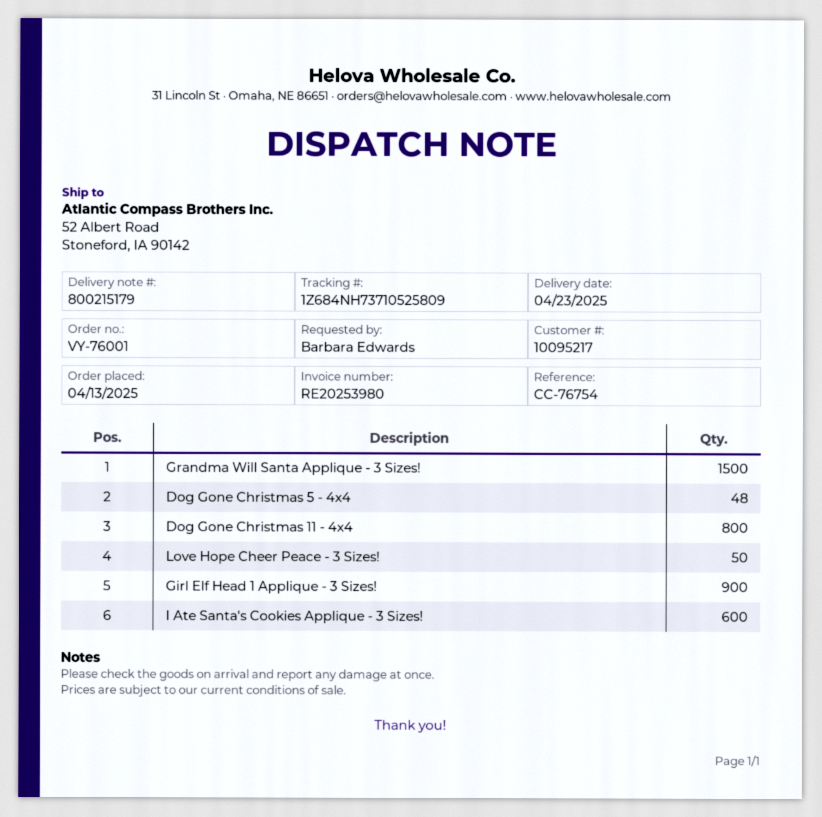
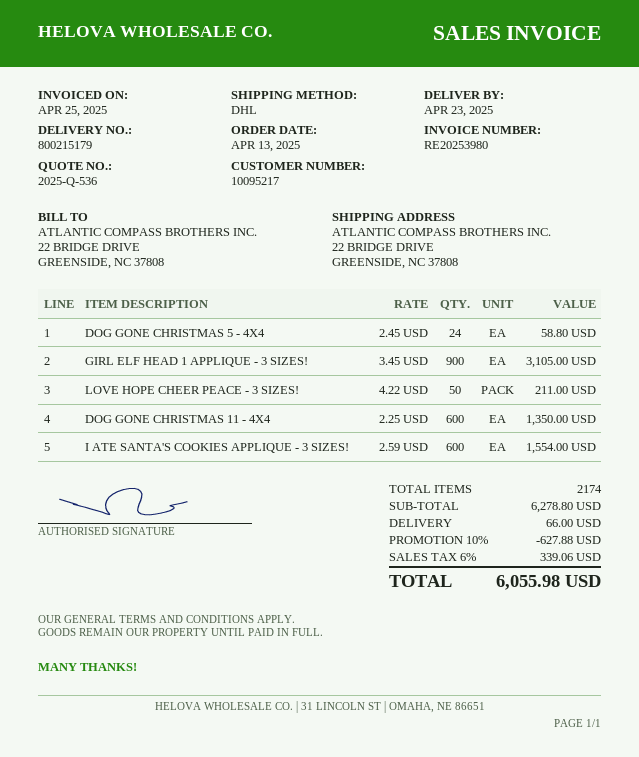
ship to: 52 Albert Road, Stoneford, IA 90142 -> 22 BRIDGE DRIVE, GREENSIDE, NC 37808
Grandma Will Santa Applique - 3 Sizes!: 1500 -> none
Dog Gone Christmas 5 - 4x4: 48 -> 24
Dog Gone Christmas 11 - 4x4: 800 -> 600

